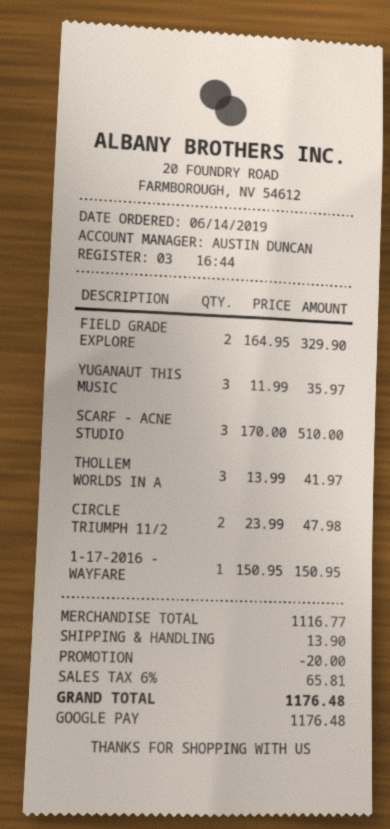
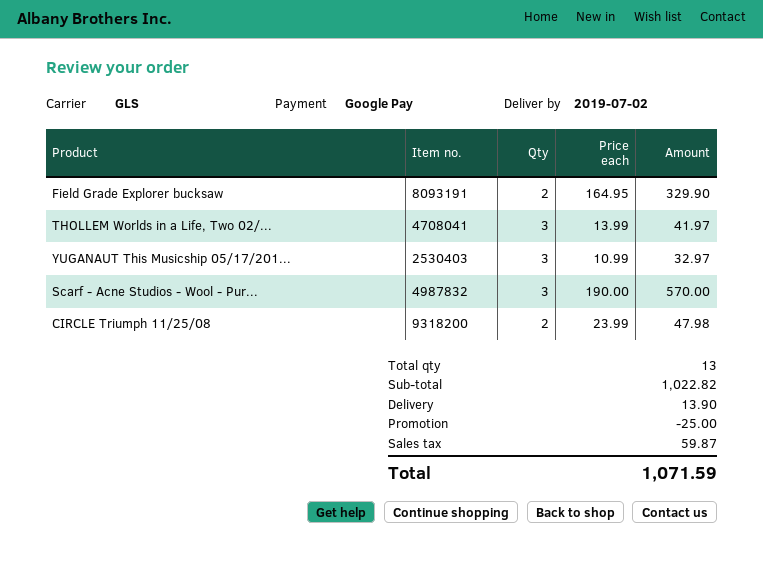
YUGANAUT THIS MUSIC: 3 x 11.99 = 35.97 -> 3 x 10.99 = 32.97
SCARF - ACNE STUDIO: 3 x 170.00 = 510.00 -> 3 x 190.00 = 570.00
1-17-2016 - WAYFARE: 1 x 150.95 = 150.95 -> none
subtotal: 1116.77 -> 1022.82
discount: 20.00 -> 25.00
tax: 65.81 -> 59.87
total: 1176.48 -> 1071.59

